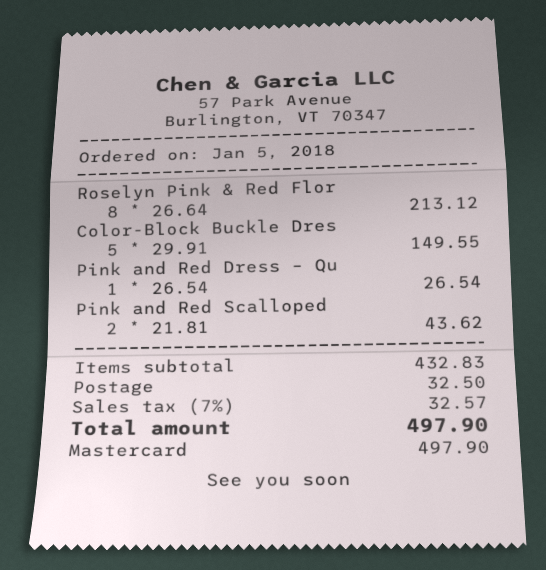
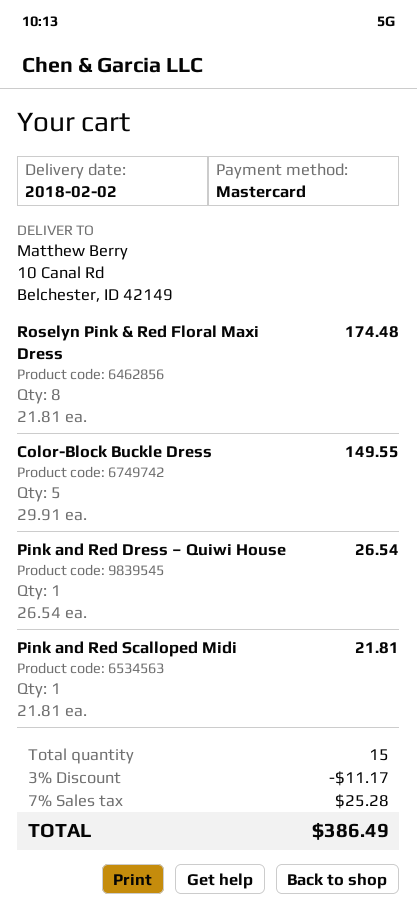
Roselyn Pink & Red Flor: 8 x 26.64 = 213.12 -> 8 x 21.81 = 174.48
Pink and Red Scalloped: 2 x 21.81 = 43.62 -> 1 x 21.81 = 21.81
discount: none -> 3% = 11.17
shipping: 32.50 -> none
tax: 7% = 32.57 -> 7% = 25.28
total: 497.90 -> 386.49

